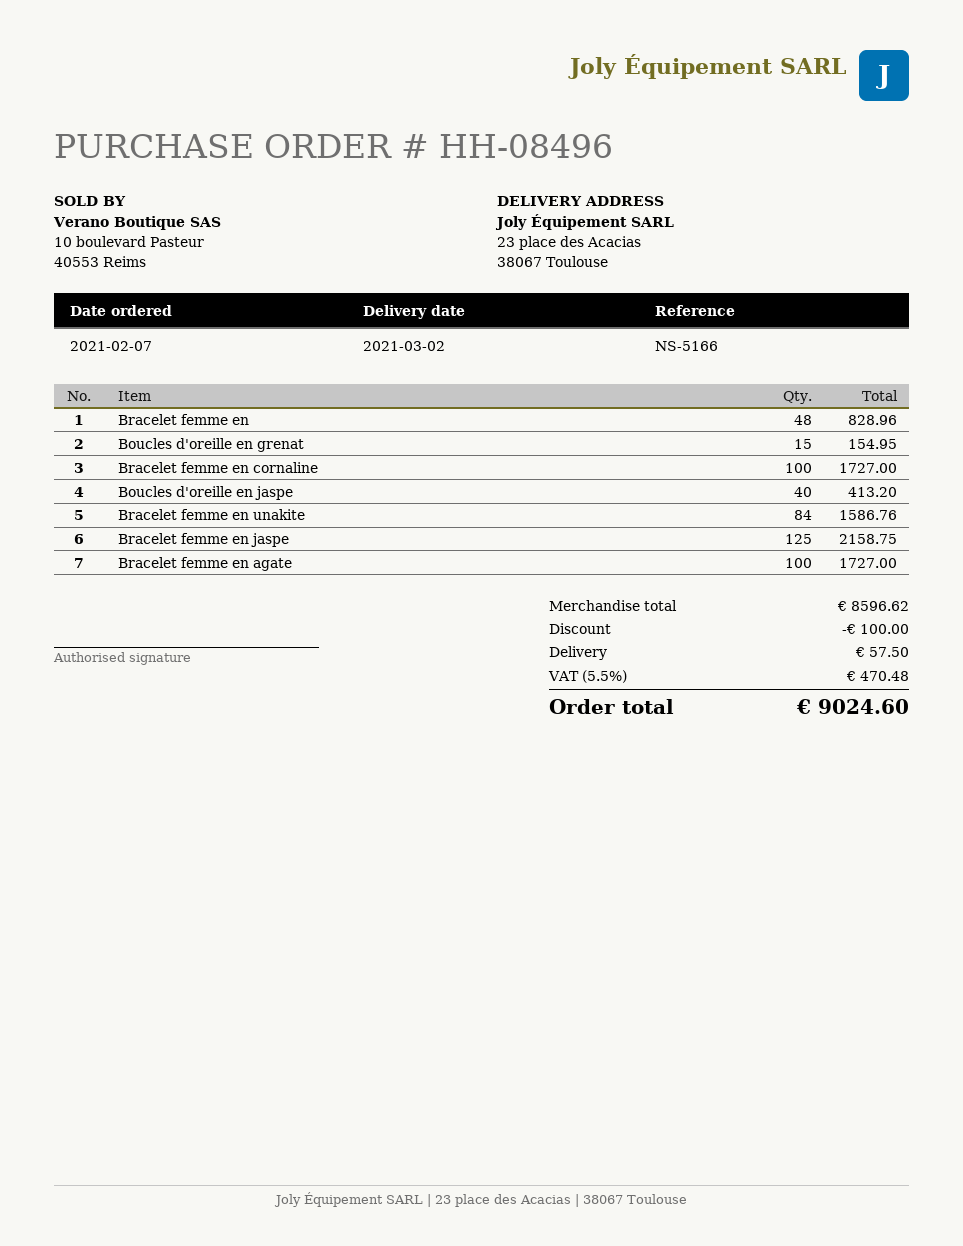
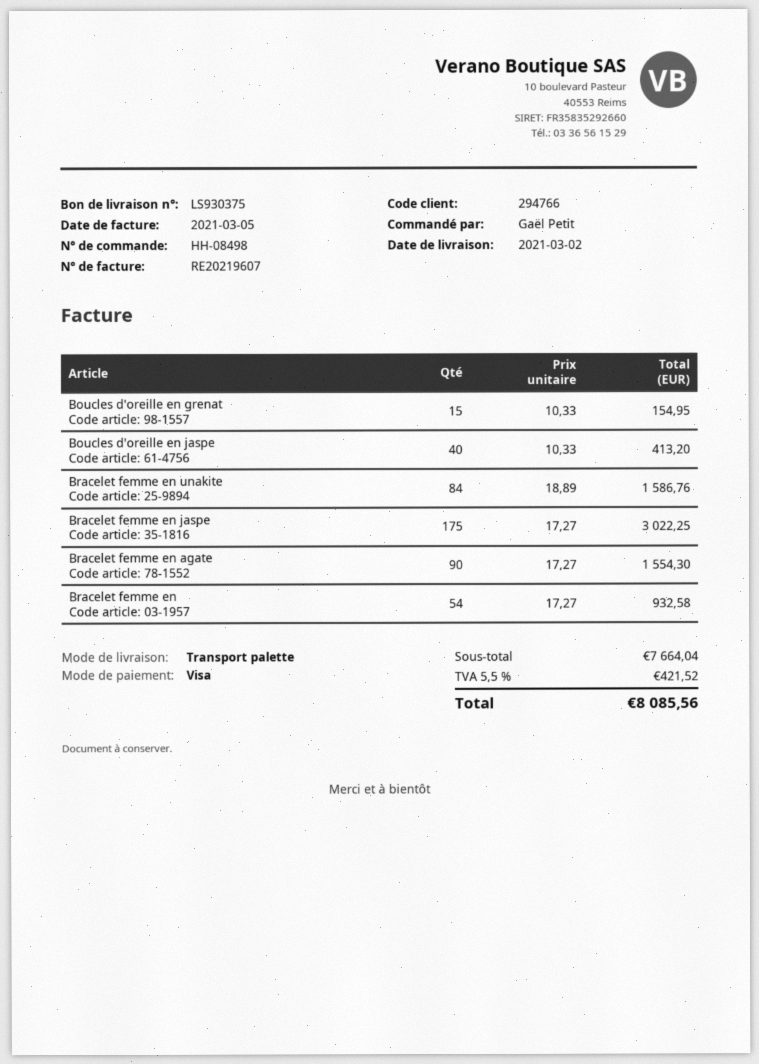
order number: HH-08496 -> HH-08498
Bracelet femme en: 48 for 828.96 -> 54 for 932.58
Bracelet femme en cornaline: 100 for 1727.00 -> none
Bracelet femme en jaspe: 125 for 2158.75 -> 175 for 3022.25
Bracelet femme en agate: 100 for 1727.00 -> 90 for 1554.30
subtotal: 8596.62 -> 7664.04
discount: 100.00 -> none
shipping: 57.50 -> none
tax: 5.5% = 470.48 -> 5.5% = 421.52
total: 9024.60 -> 8085.56

